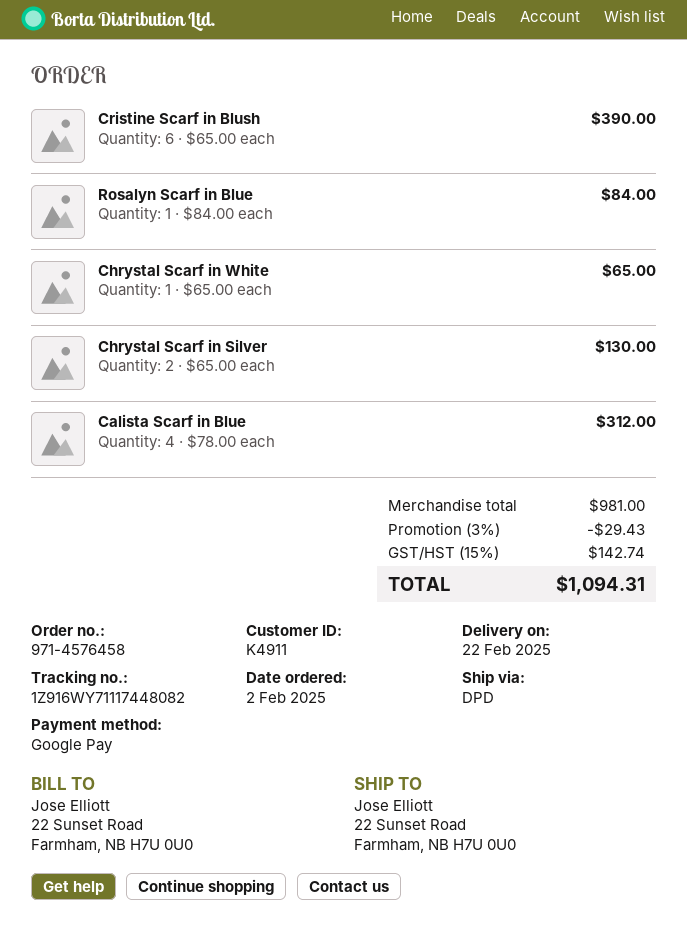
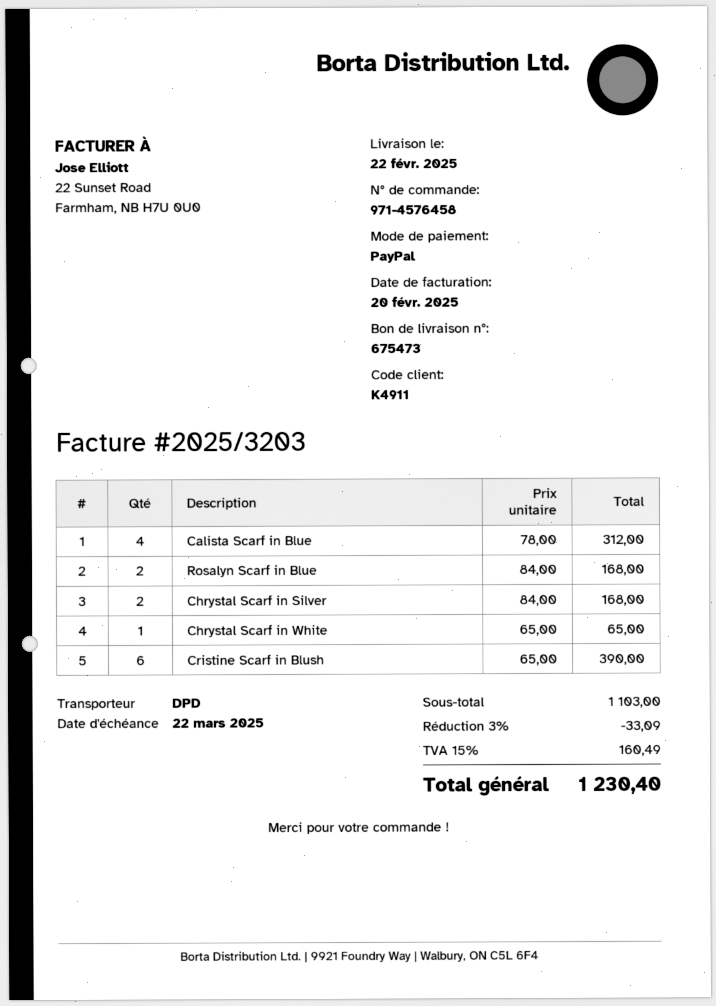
payment method: Google Pay -> PayPal
Rosalyn Scarf in Blue: 1 x 84.00 = 84.00 -> 2 x 84.00 = 168.00
Chrystal Scarf in Silver: 2 x 65.00 = 130.00 -> 2 x 84.00 = 168.00
subtotal: 981.00 -> 1103.00
discount: 3% = 29.43 -> 3% = 33.09
tax: 15% = 142.74 -> 15% = 160.49
total: 1094.31 -> 1230.40

